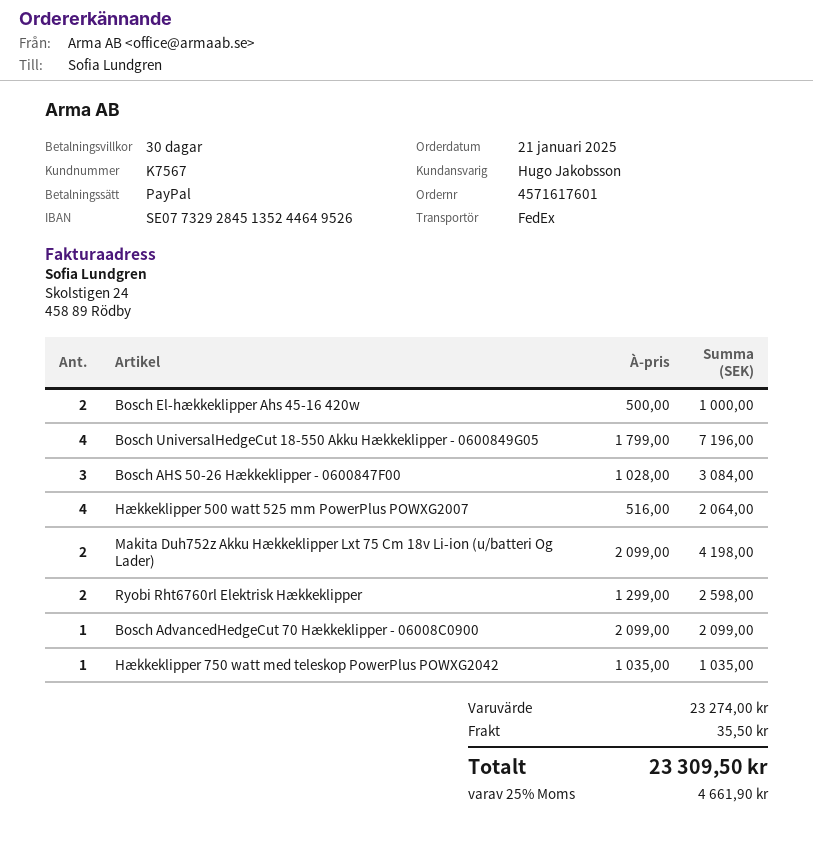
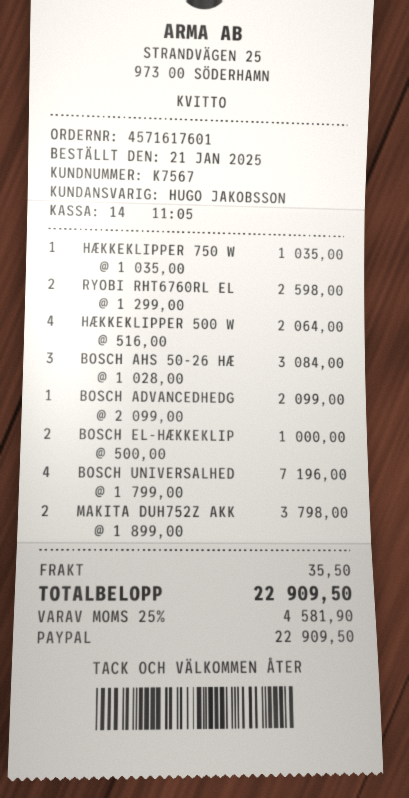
Makita Duh752z Akku Hækkeklipper Lxt 75 Cm 18v Li-ion (u/batteri Og Lader): 2 x 2099.00 = 4198.00 -> 2 x 1899.00 = 3798.00
tax: 25% = 4661.90 -> 25% = 4581.90
total: 23309.50 -> 22909.50

